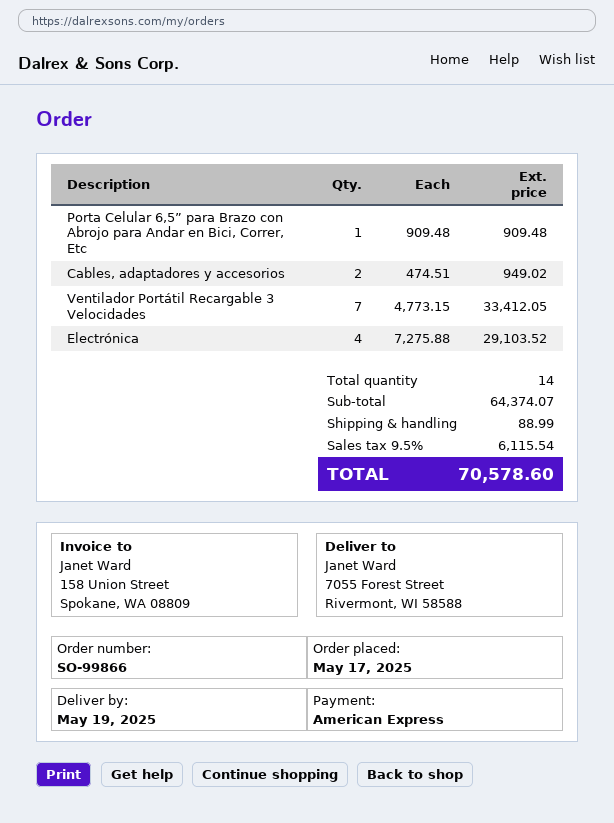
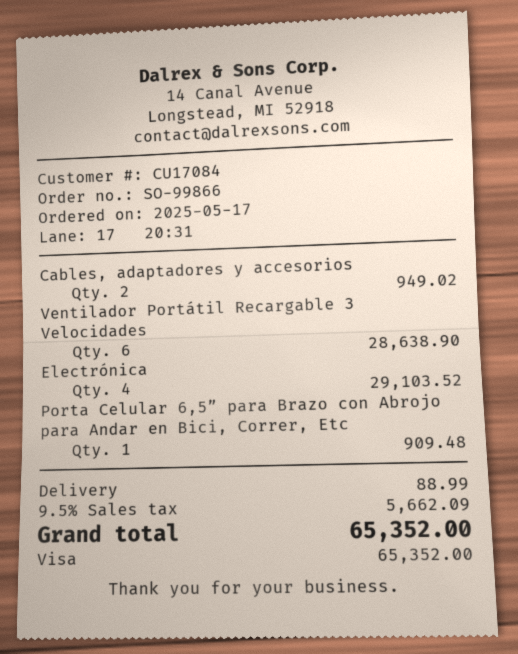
payment method: American Express -> Visa
Ventilador Portátil Recargable 3 Velocidades: 7 for 33412.05 -> 6 for 28638.90
tax: 9.5% = 6115.54 -> 9.5% = 5662.09
total: 70578.60 -> 65352.00

